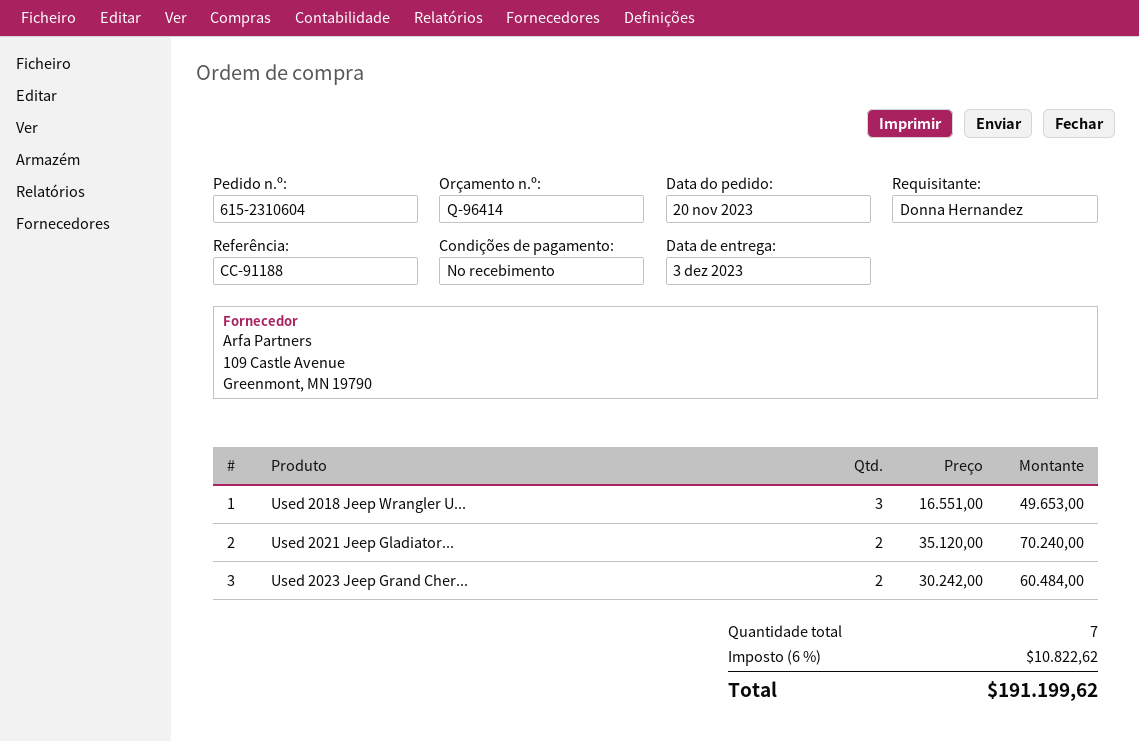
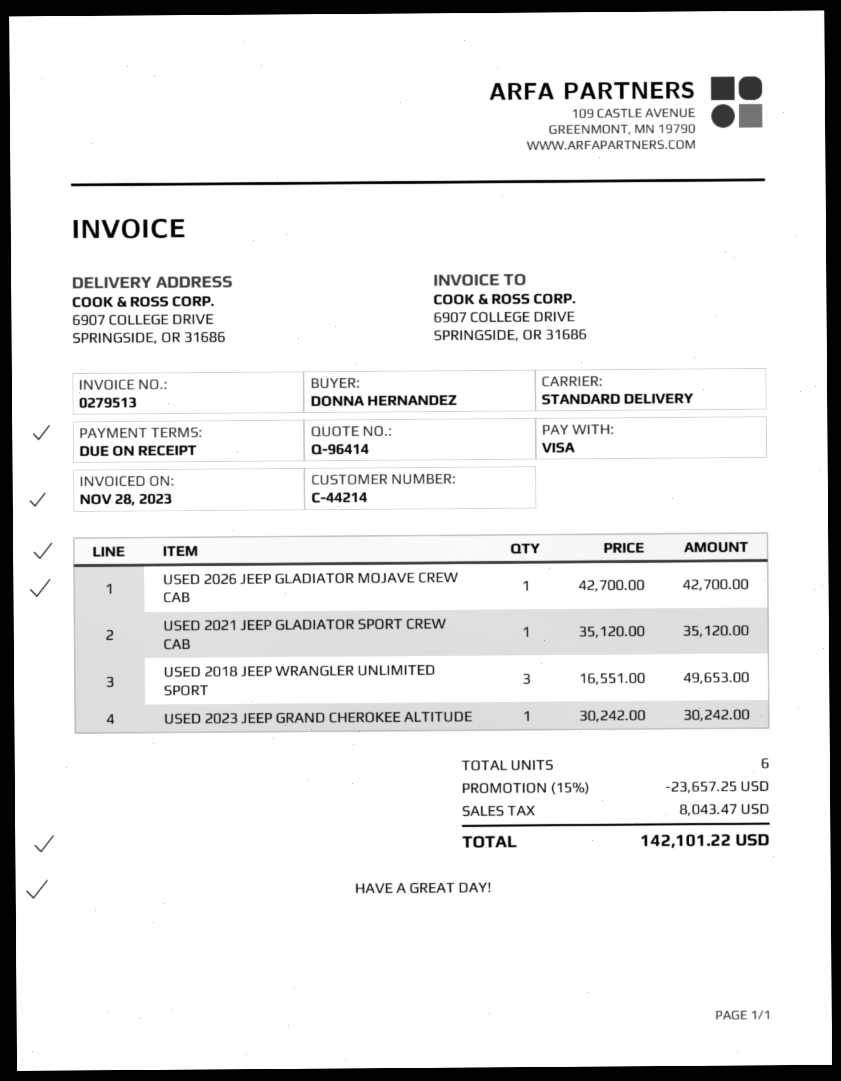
Used 2021 Jeep Gladiator...: 2 x 35120.00 = 70240.00 -> 1 x 35120.00 = 35120.00
Used 2023 Jeep Grand Cher...: 2 x 30242.00 = 60484.00 -> 1 x 30242.00 = 30242.00
USED 2026 JEEP GLADIATOR MOJAVE CREW CAB: none -> 1 x 42700.00 = 42700.00
total quantity: 7 -> 6
discount: none -> 15% = 23657.25
tax: 10822.62 -> 8043.47
total: 191199.62 -> 142101.22

